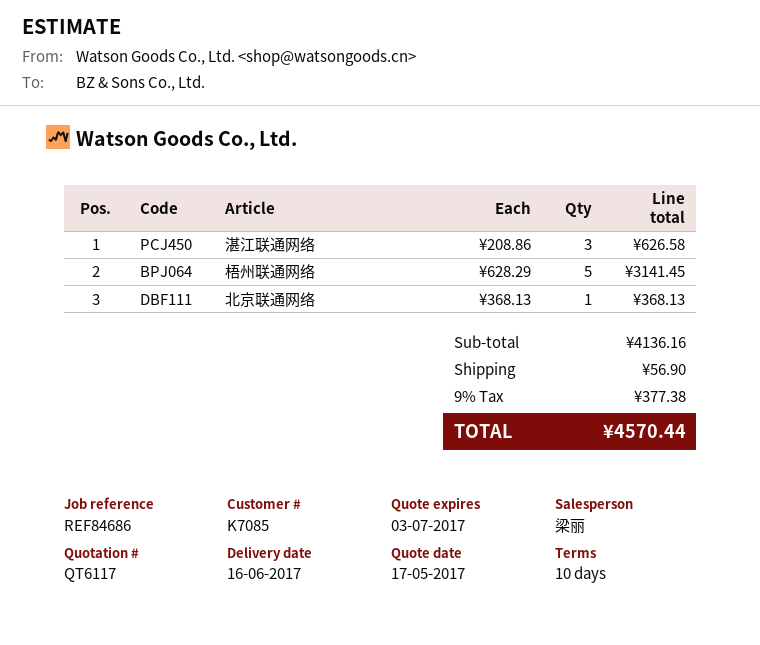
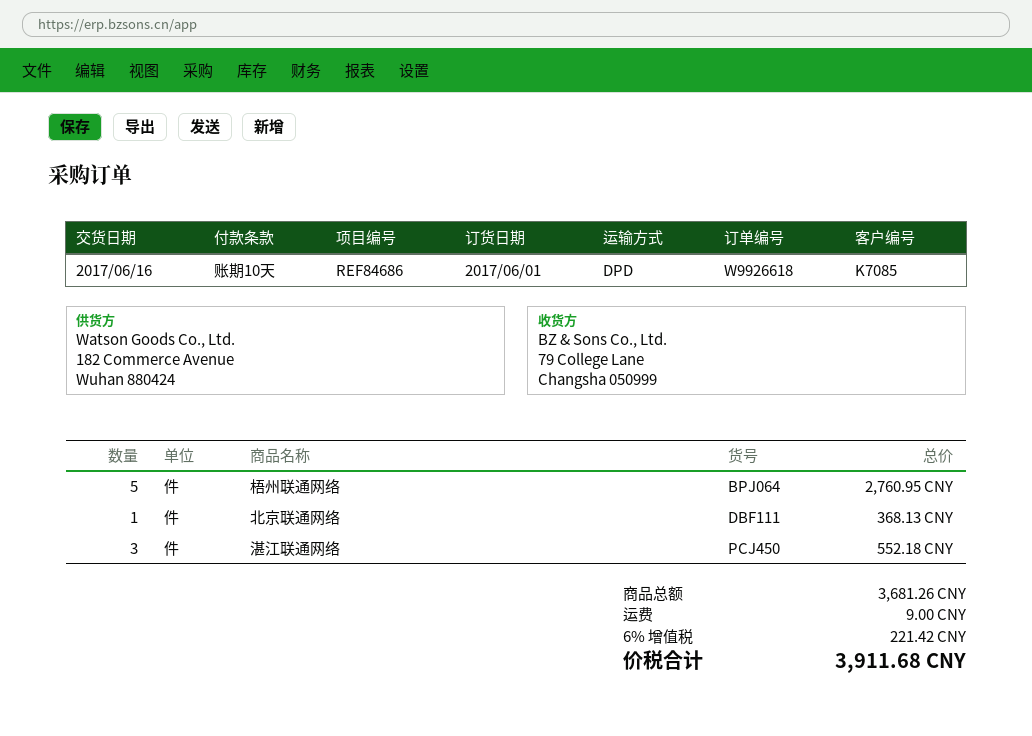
湛江联通网络: 3 for 626.58 -> 3 for 552.18
梧州联通网络: 5 for 3141.45 -> 5 for 2760.95
subtotal: 4136.16 -> 3681.26
shipping: 56.90 -> 9.00
tax: 9% = 377.38 -> 6% = 221.42
total: 4570.44 -> 3911.68

